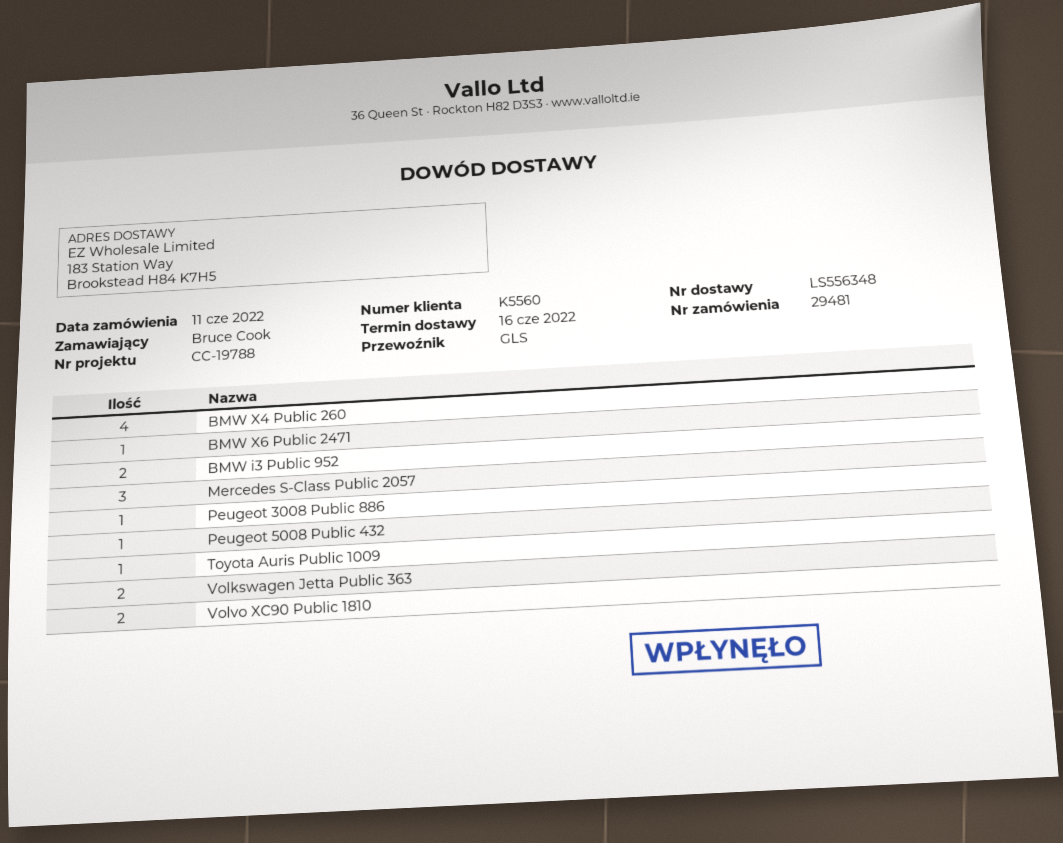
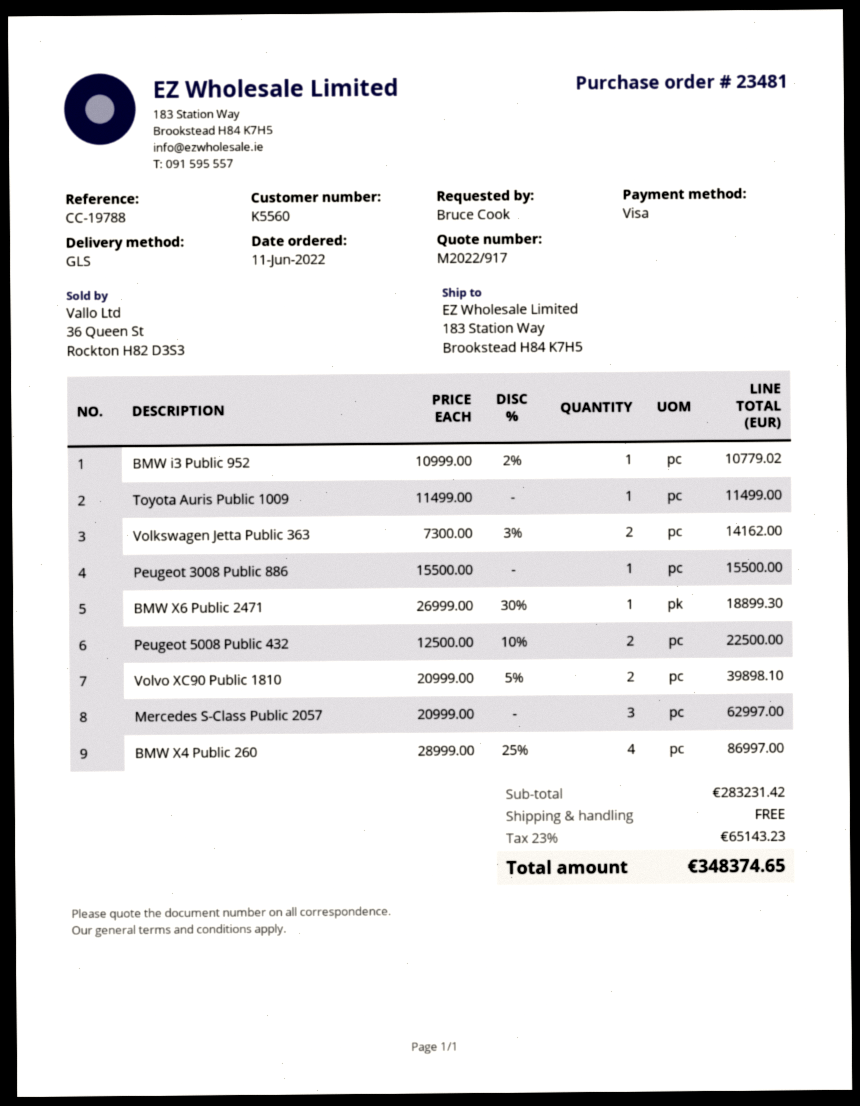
order number: 29481 -> 23481
BMW i3 Public 952: 2 -> 1
Peugeot 5008 Public 432: 1 -> 2

